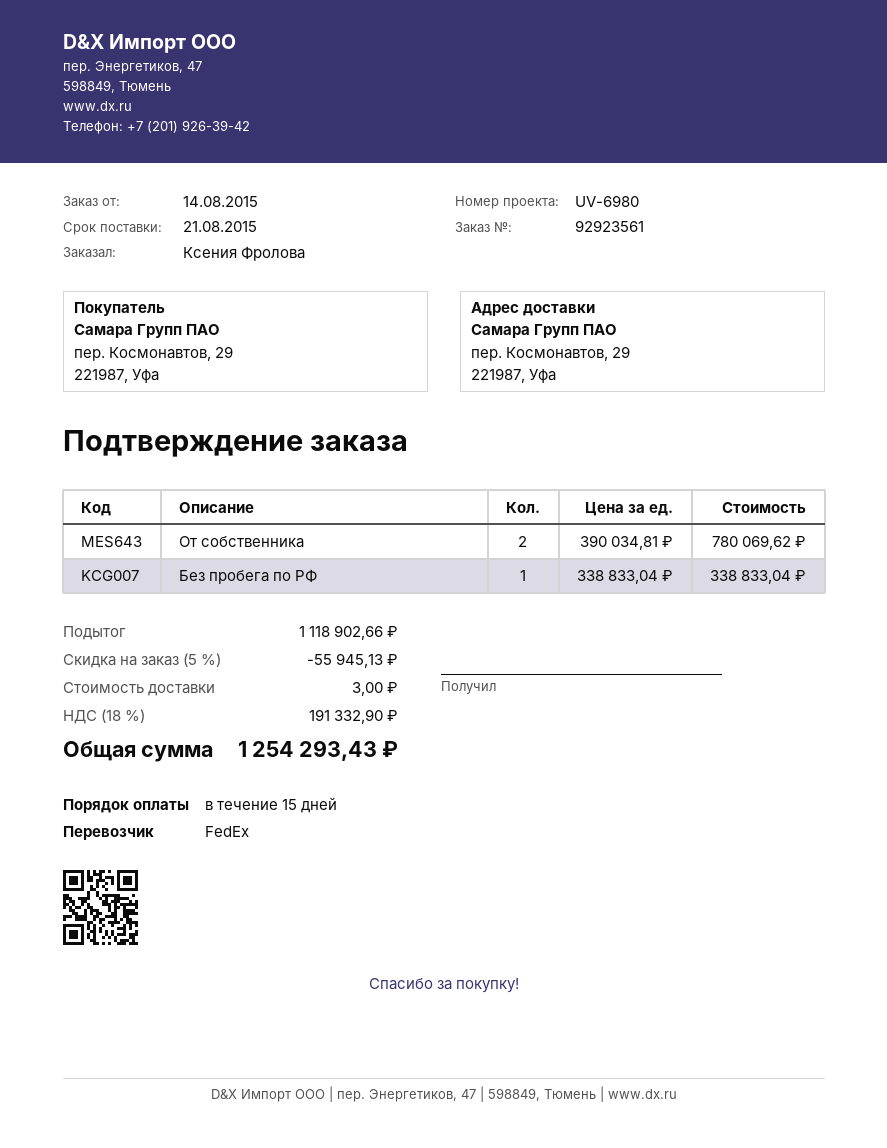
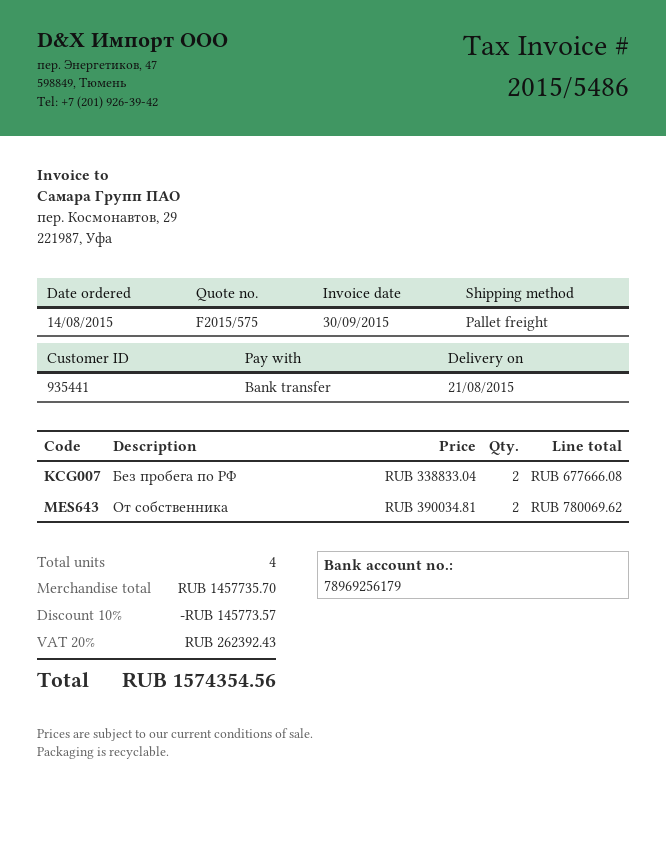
shipping method: FedEx -> pallet freight
Без пробега по РФ: 1 x 338833.04 = 338833.04 -> 2 x 338833.04 = 677666.08
subtotal: 1118902.66 -> 1457735.70
discount: 5% = 55945.13 -> 10% = 145773.57
shipping: 3.00 -> none
tax: 18% = 191332.90 -> 20% = 262392.43
total: 1254293.43 -> 1574354.56

